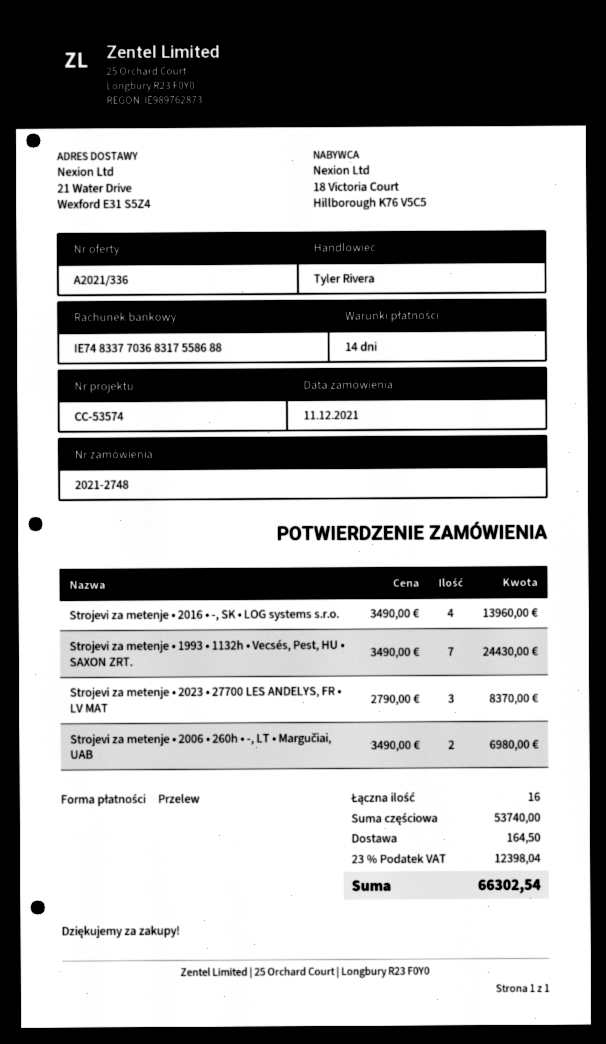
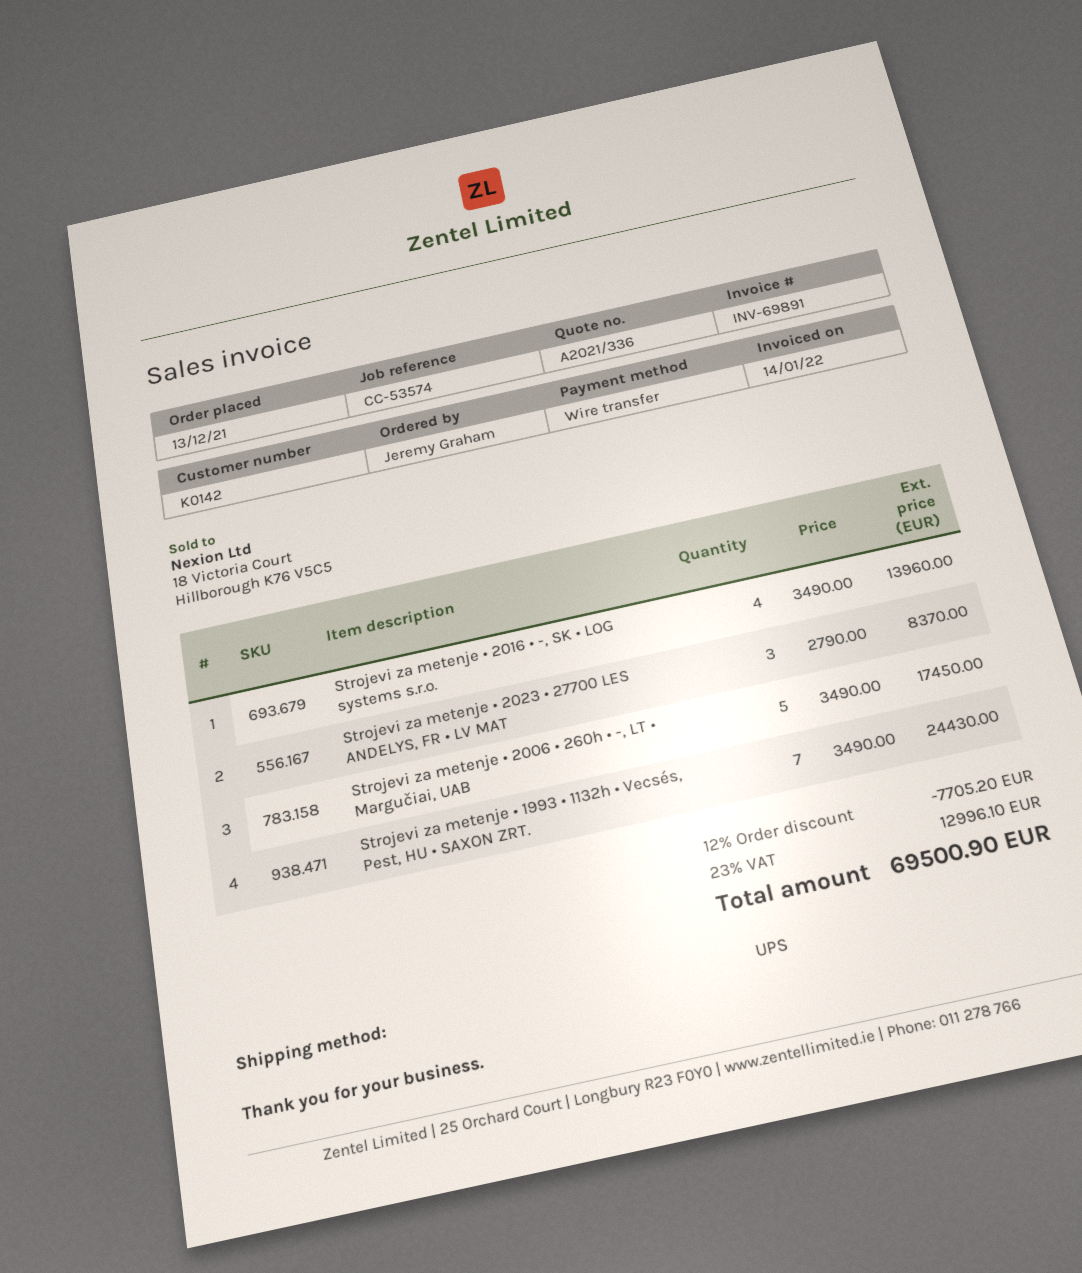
order date: 2021-12-11 -> 2021-12-13
Strojevi za metenje • 2006 • 260h • -, LT • Margučiai, UAB: 2 x 3490.00 = 6980.00 -> 5 x 3490.00 = 17450.00
discount: none -> 12% = 7705.20
shipping: 164.50 -> none
tax: 23% = 12398.04 -> 23% = 12996.10
total: 66302.54 -> 69500.90

